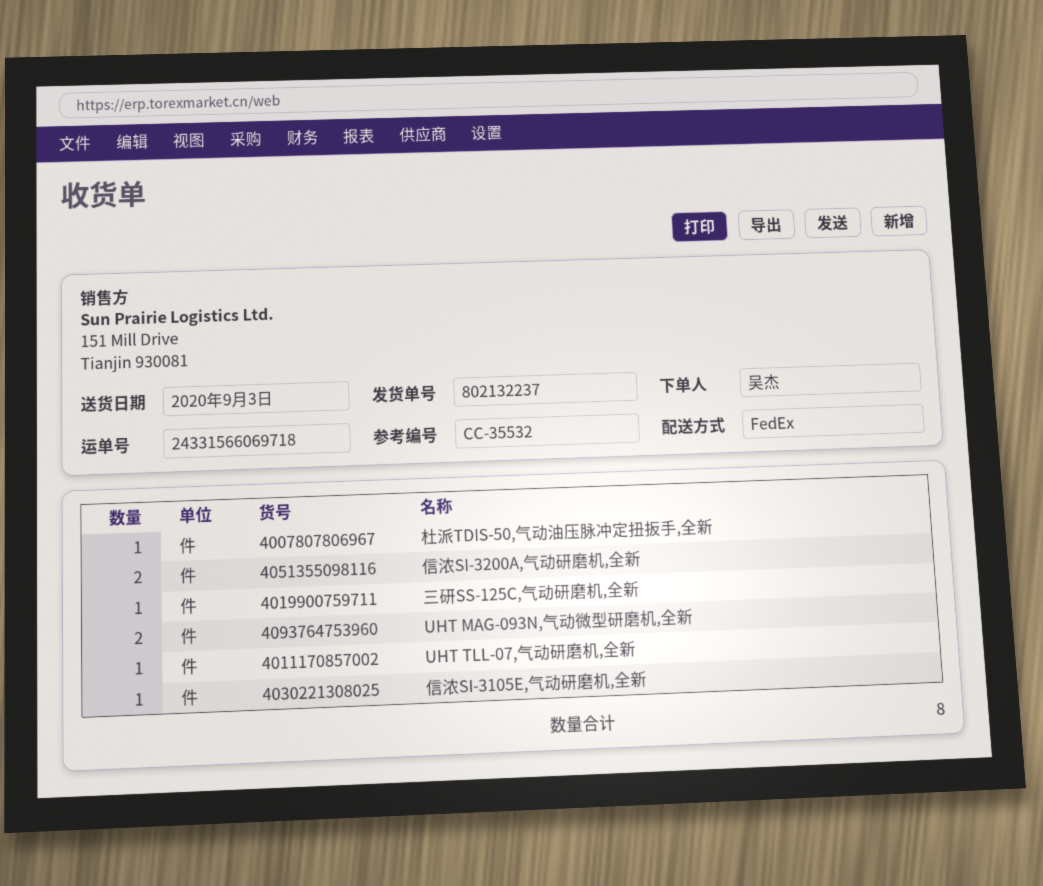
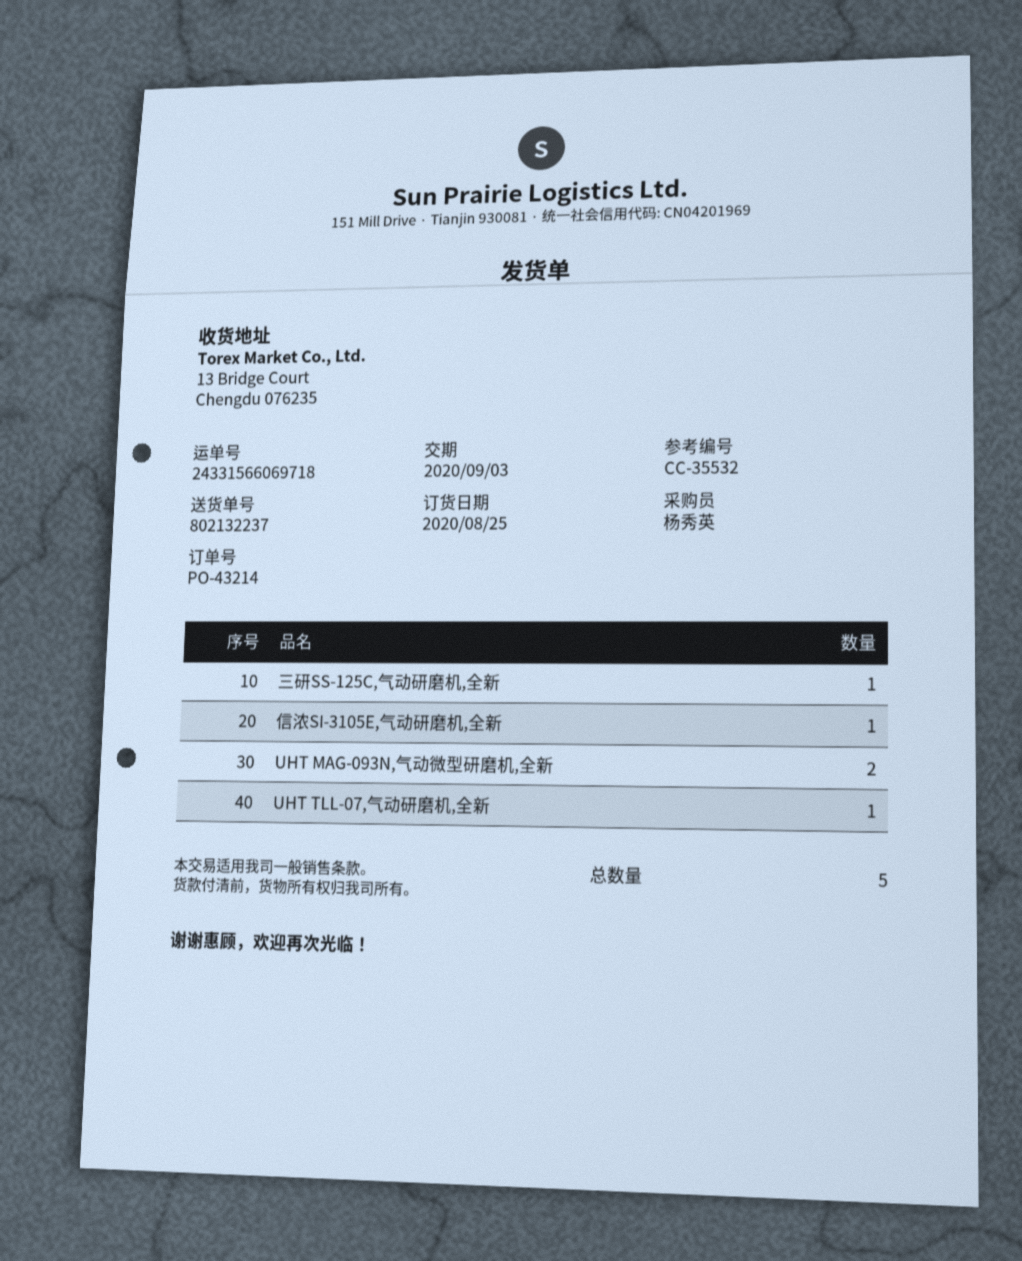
ordered by: 吴杰 -> 杨秀英
杜派TDIS-50,气动油压脉冲定扭扳手,全新: 1 -> none
信浓SI-3200A,气动研磨机,全新: 2 -> none
total quantity: 8 -> 5

